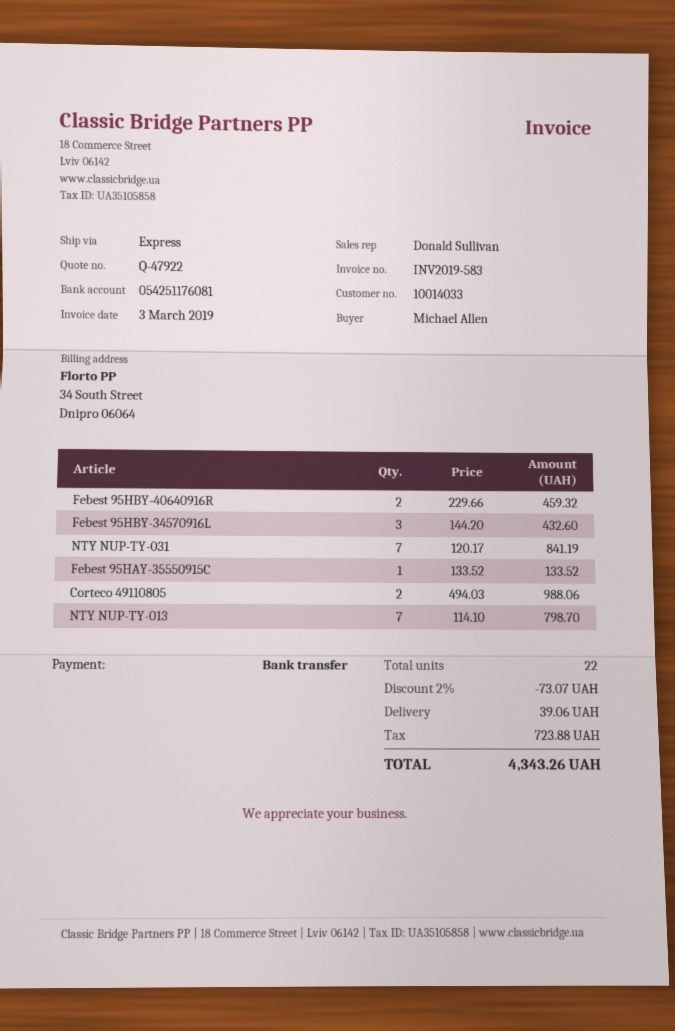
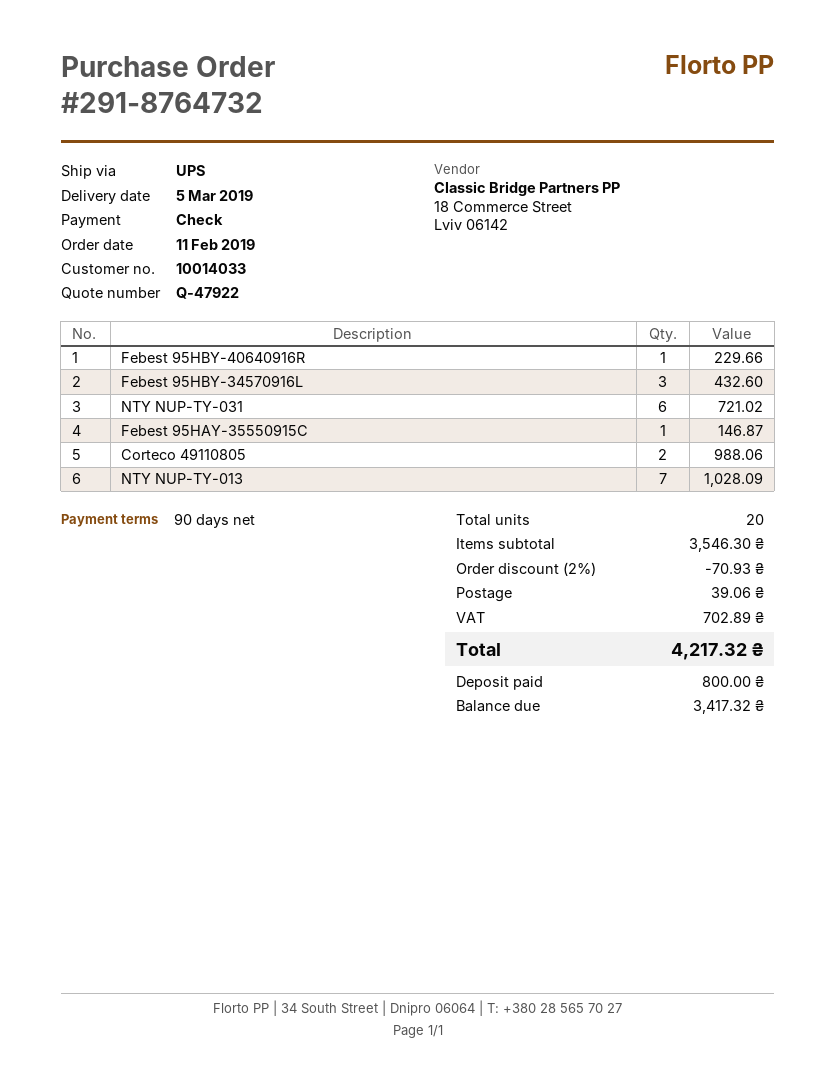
payment method: bank transfer -> cheque
shipping method: express -> UPS
Febest 95HBY-40640916R: 2 for 459.32 -> 1 for 229.66
NTY NUP-TY-031: 7 for 841.19 -> 6 for 721.02
Febest 95HAY-35550915C: 1 for 133.52 -> 1 for 146.87
NTY NUP-TY-013: 7 for 798.70 -> 7 for 1028.09
total quantity: 22 -> 20
discount: 2% = 73.07 -> 2% = 70.93
tax: 723.88 -> 702.89
total: 4343.26 -> 4217.32

